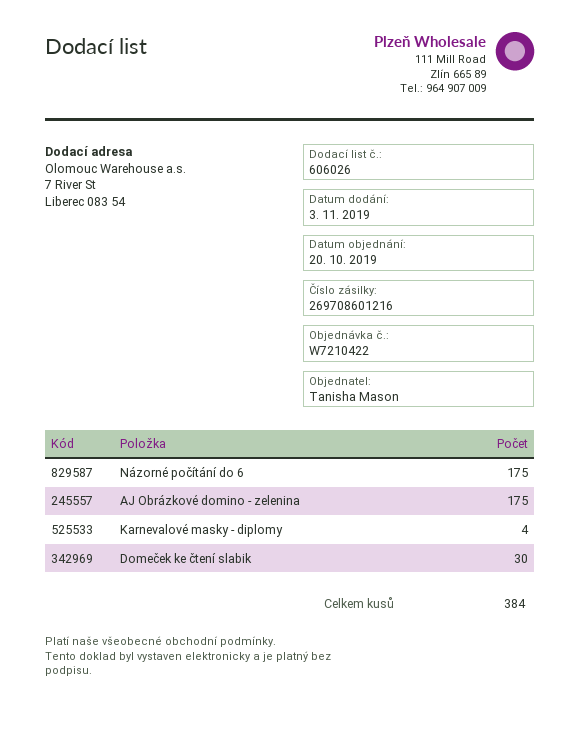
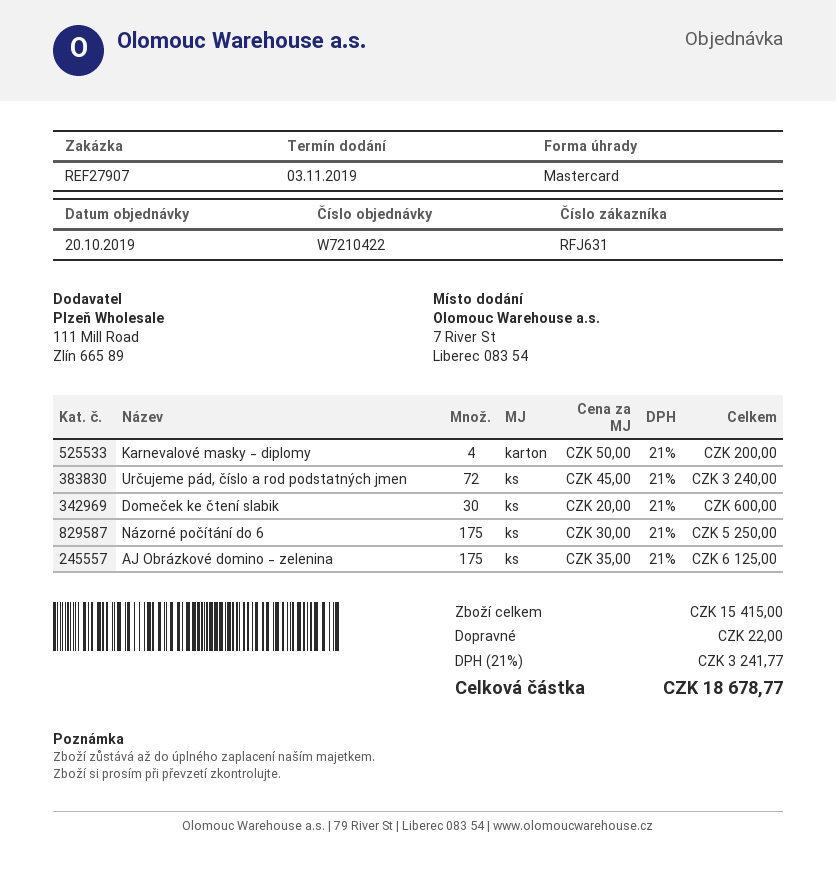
Určujeme pád, číslo a rod podstatných jmen: none -> 72

